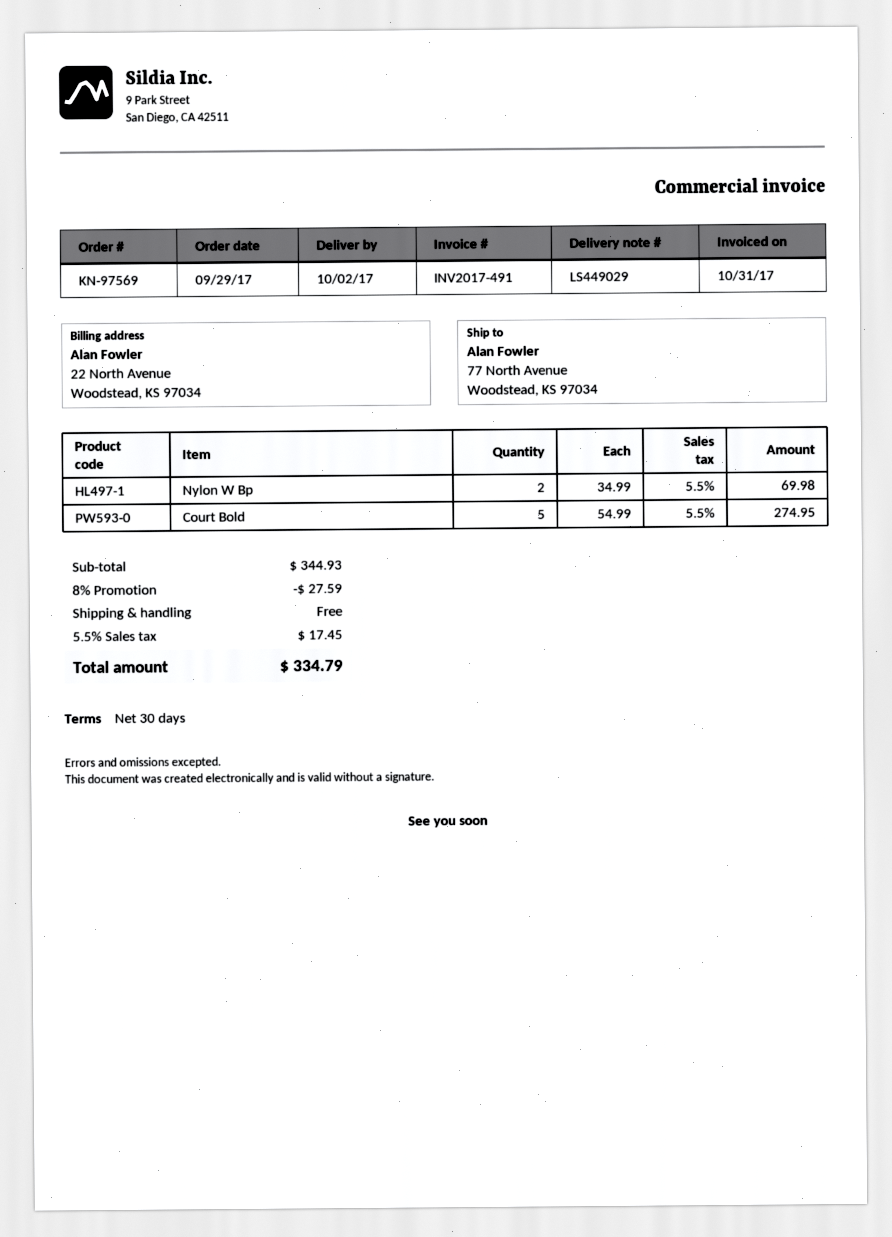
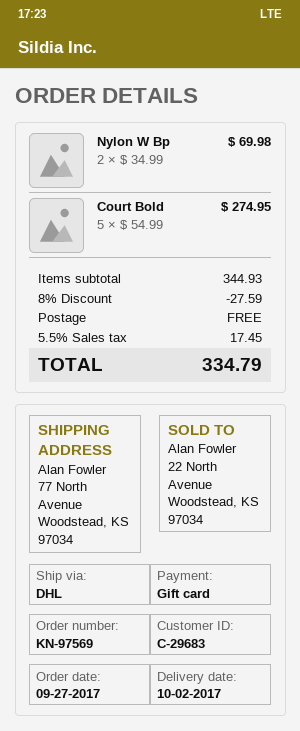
order date: 2017-09-29 -> 2017-09-27

